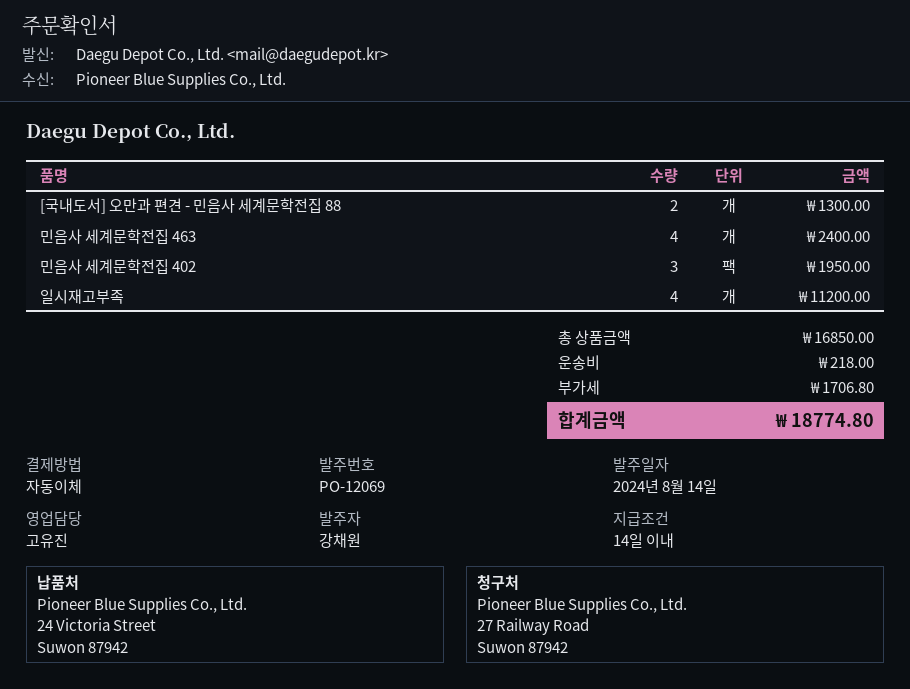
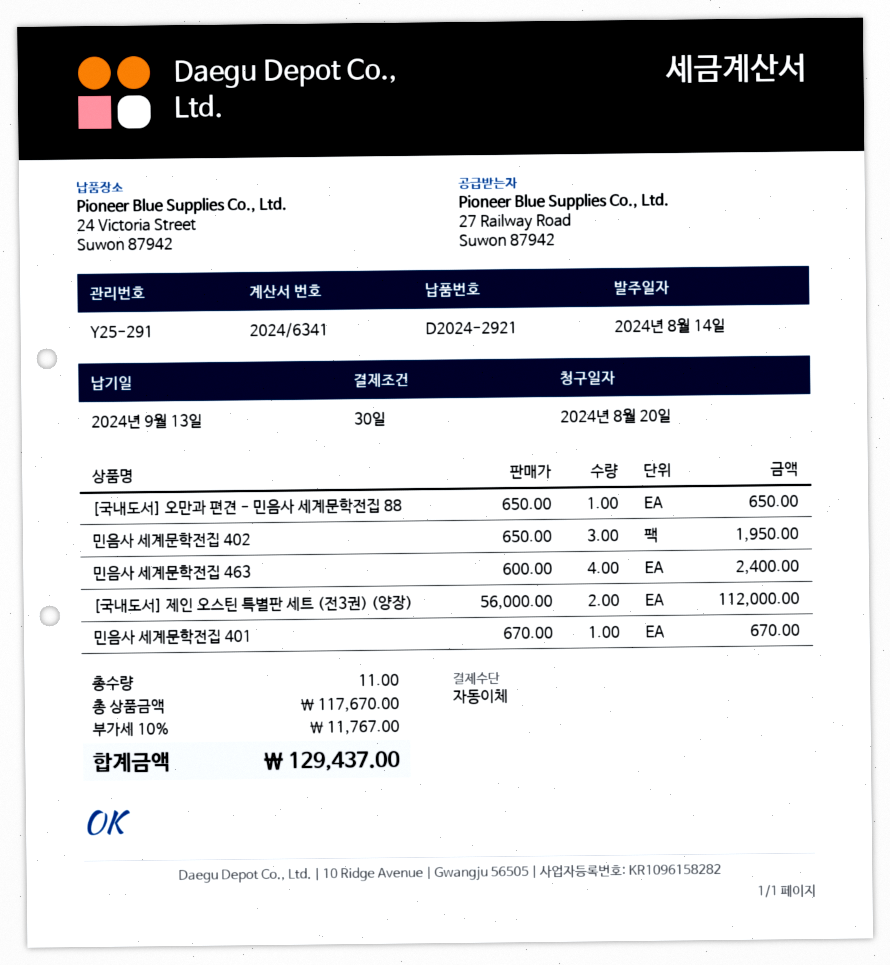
payment terms: 14 days -> 30 days
[국내도서] 오만과 편견 - 민음사 세계문학전집 88: 2 for 1300.00 -> 1 for 650.00
일시재고부족: 4 for 11200.00 -> none
[국내도서] 제인 오스틴 특별판 세트 (전3권) (양장): none -> 2 for 112000.00
민음사 세계문학전집 401: none -> 1 for 670.00
subtotal: 16850.00 -> 117670.00
shipping: 218.00 -> none
tax: 1706.80 -> 11767.00
total: 18774.80 -> 129437.00

